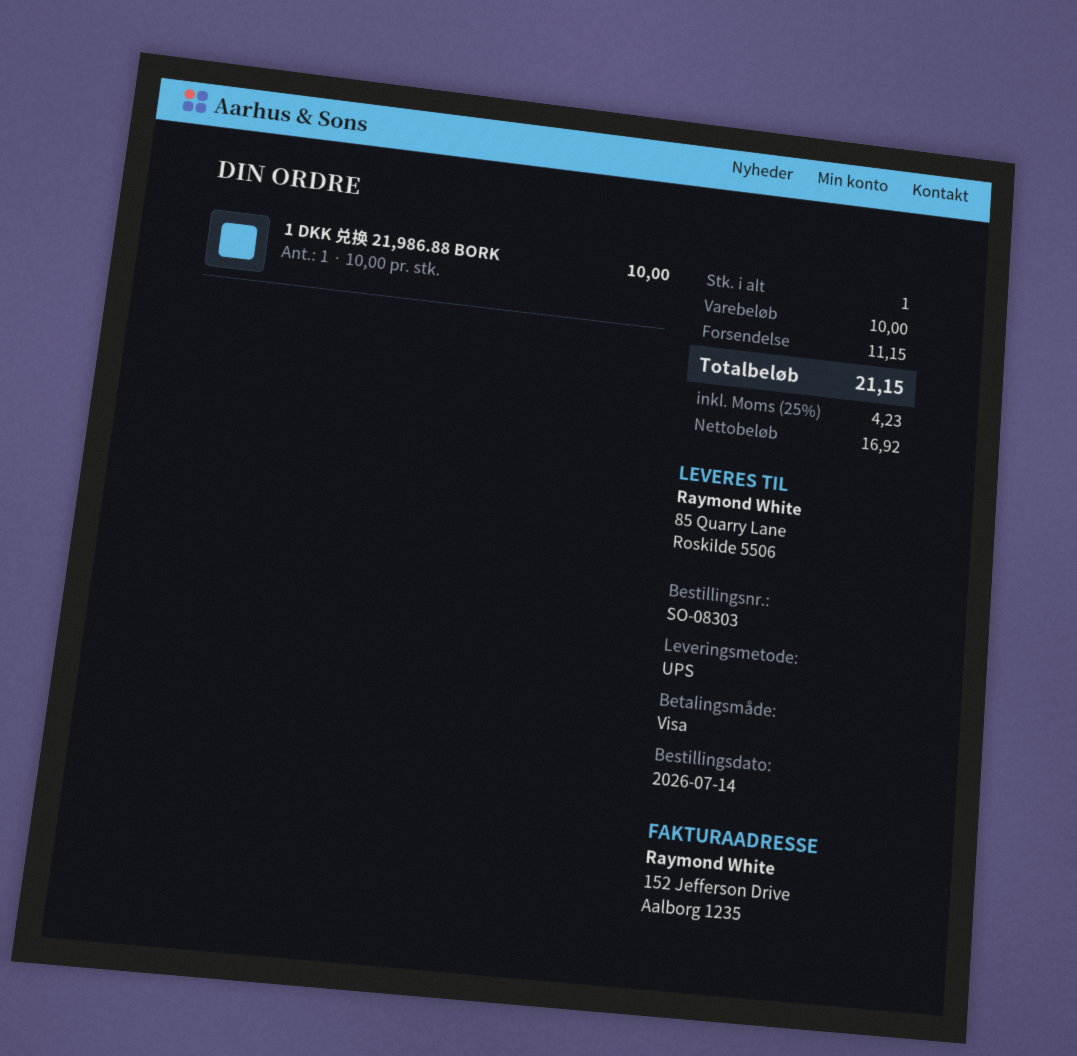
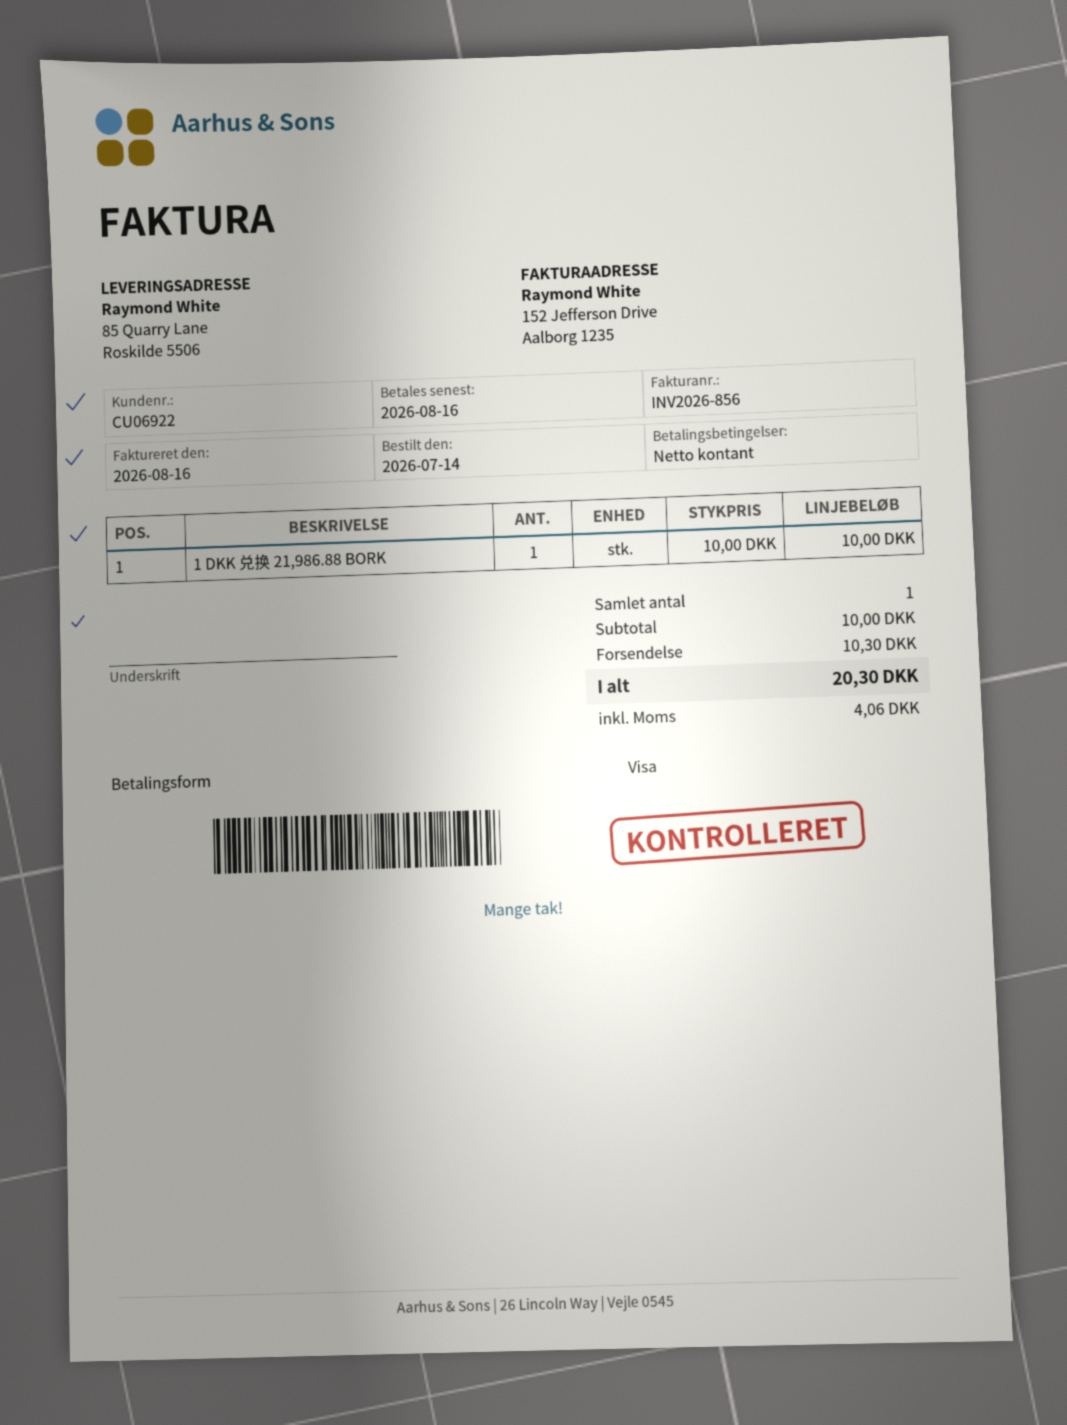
shipping: 11.15 -> 10.30
tax: 4.23 -> 4.06
total: 21.15 -> 20.30

